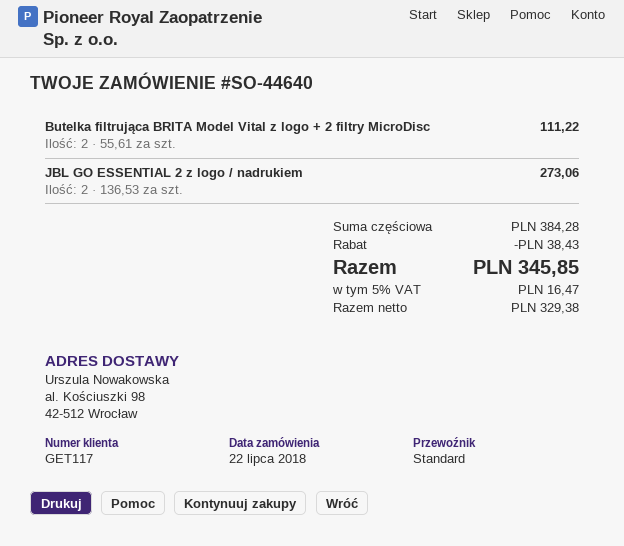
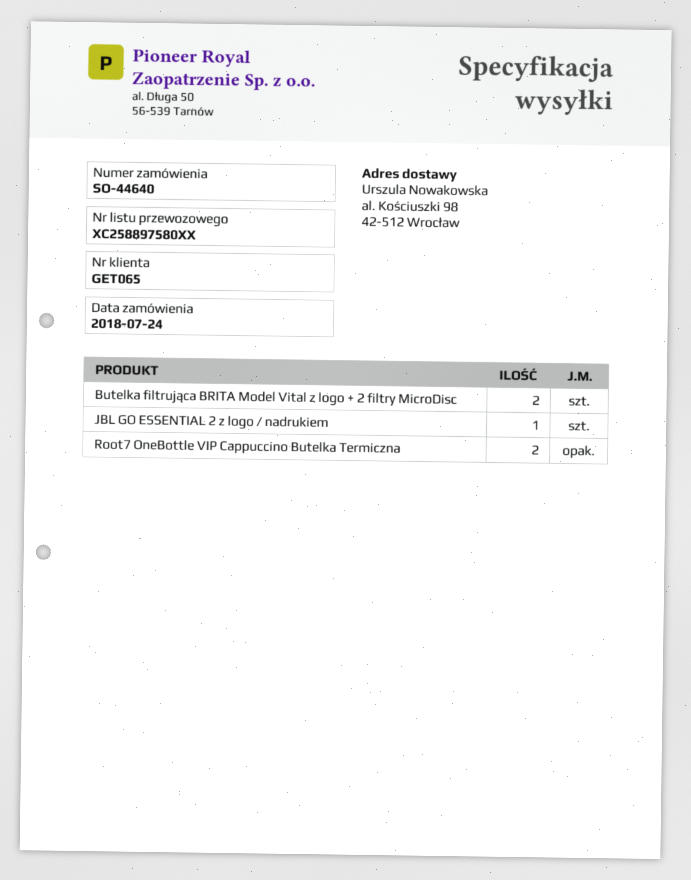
order date: 2018-07-22 -> 2018-07-24
customer number: GET117 -> GET065
JBL GO ESSENTIAL 2 z logo / nadrukiem: 2 -> 1
Root7 OneBottle VIP Cappuccino Butelka Termiczna: none -> 2

